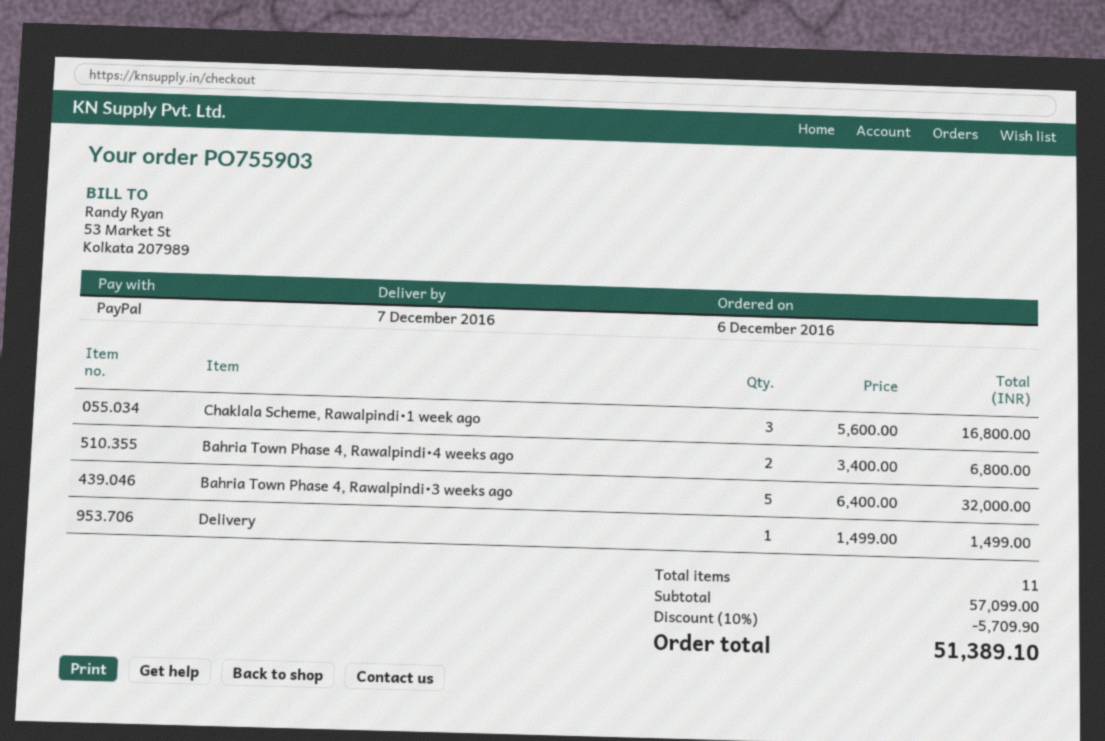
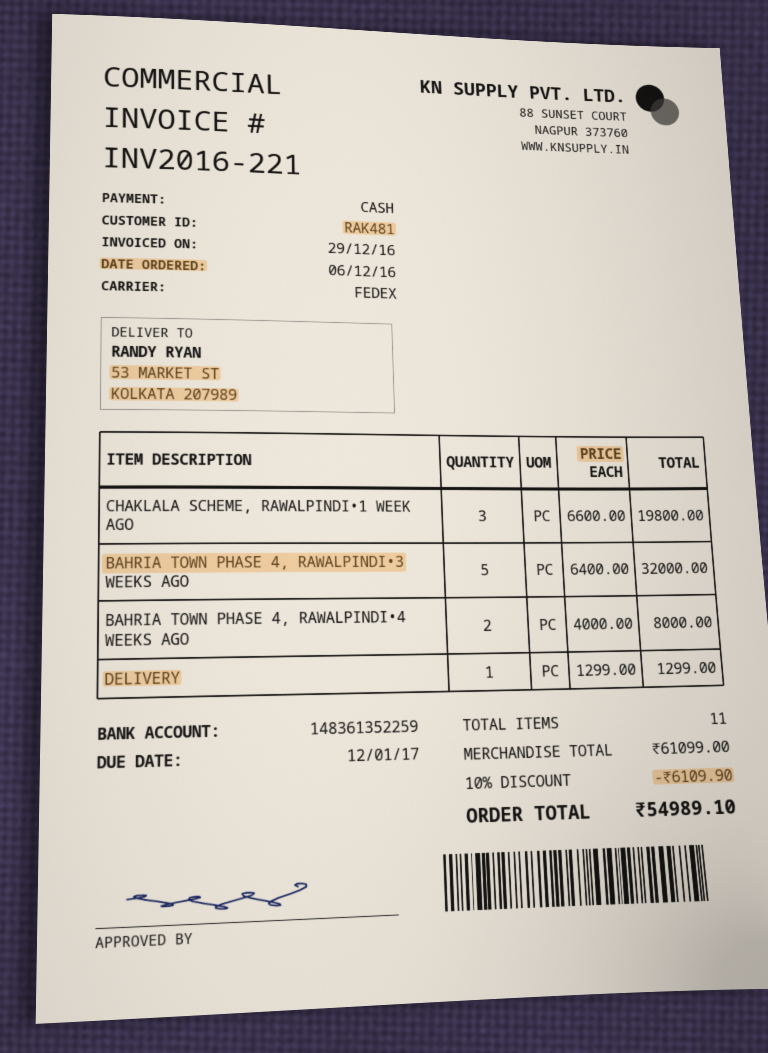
payment method: PayPal -> cash
Chaklala Scheme, Rawalpindi•1 week ago: 3 x 5600.00 = 16800.00 -> 3 x 6600.00 = 19800.00
Bahria Town Phase 4, Rawalpindi•4 weeks ago: 2 x 3400.00 = 6800.00 -> 2 x 4000.00 = 8000.00
Delivery: 1 x 1499.00 = 1499.00 -> 1 x 1299.00 = 1299.00
subtotal: 57099.00 -> 61099.00
discount: 10% = 5709.90 -> 10% = 6109.90
total: 51389.10 -> 54989.10

